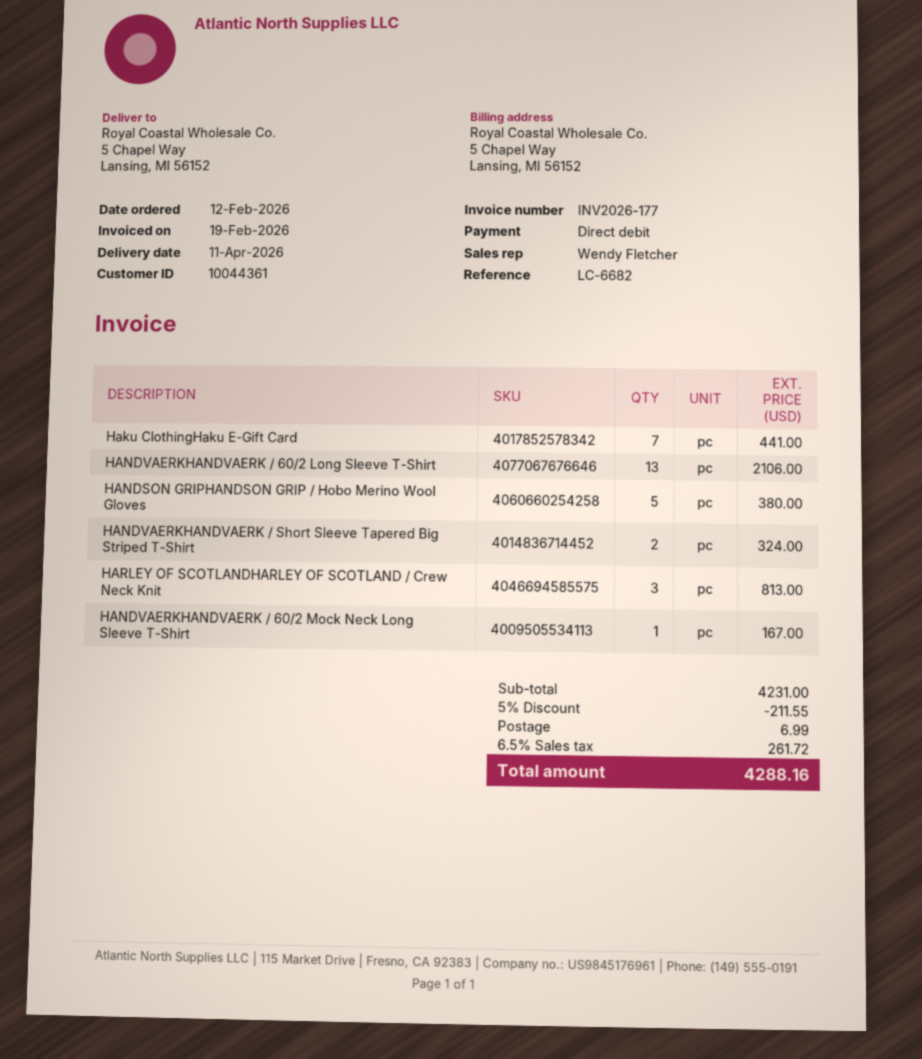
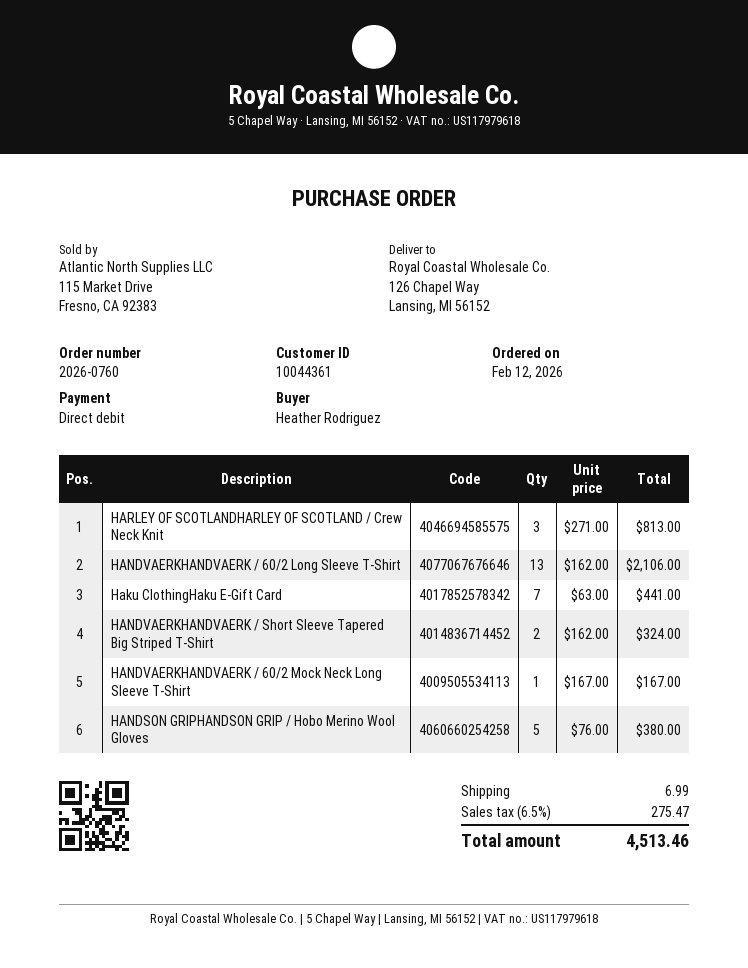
ship to: 5 Chapel Way, Lansing, MI 56152 -> 126 Chapel Way, Lansing, MI 56152
discount: 5% = 211.55 -> none
tax: 6.5% = 261.72 -> 6.5% = 275.47
total: 4288.16 -> 4513.46

